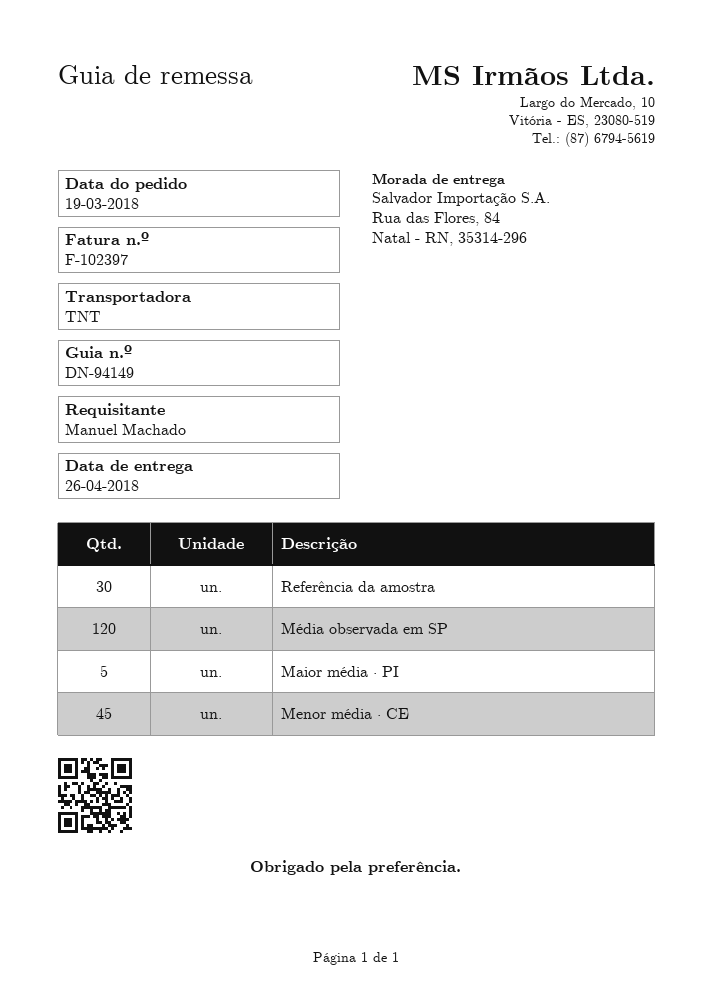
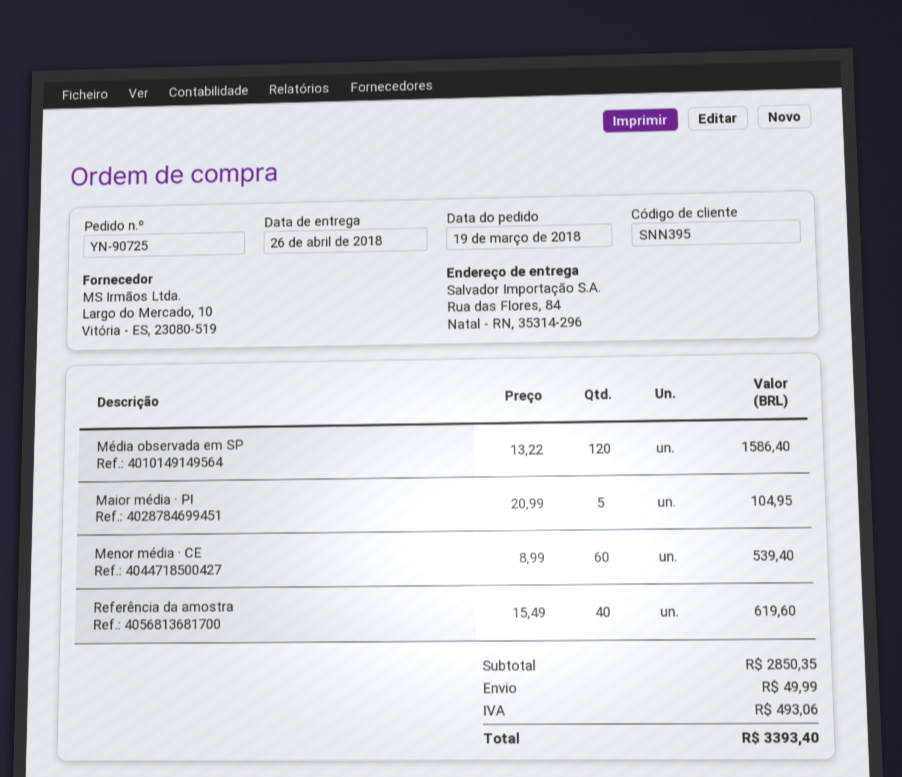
Referência da amostra: 30 -> 40
Menor média · CE: 45 -> 60

